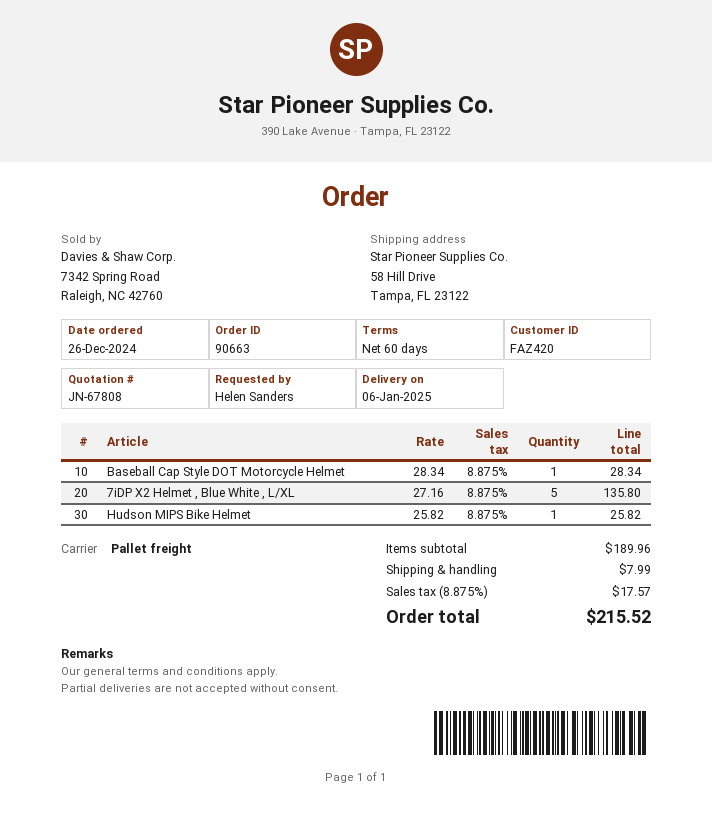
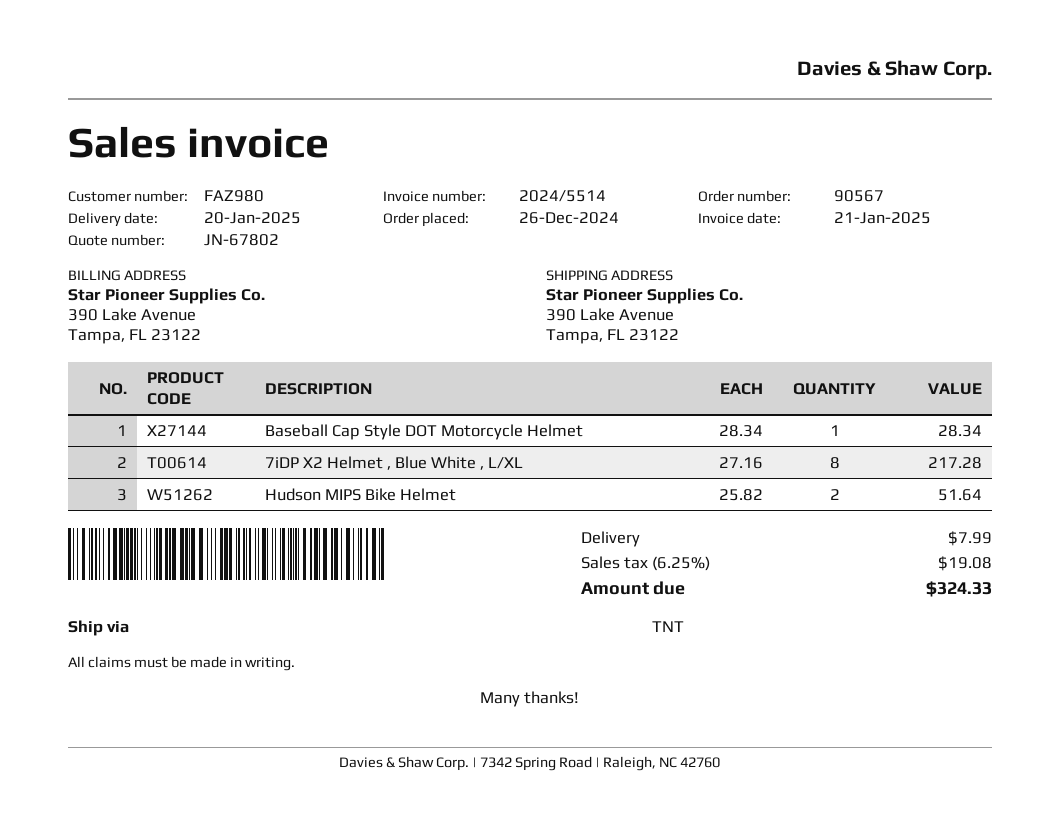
quote number: JN-67808 -> JN-67802
order number: 90663 -> 90567
delivery date: 2025-01-06 -> 2025-01-20
customer number: FAZ420 -> FAZ980
shipping method: pallet freight -> TNT
ship to: 58 Hill Drive, Tampa, FL 23122 -> 390 Lake Avenue, Tampa, FL 23122
7iDP X2 Helmet , Blue White , L/XL: 5 x 27.16 = 135.80 -> 8 x 27.16 = 217.28
Hudson MIPS Bike Helmet: 1 x 25.82 = 25.82 -> 2 x 25.82 = 51.64
tax: 8.875% = 17.57 -> 6.25% = 19.08
total: 215.52 -> 324.33

